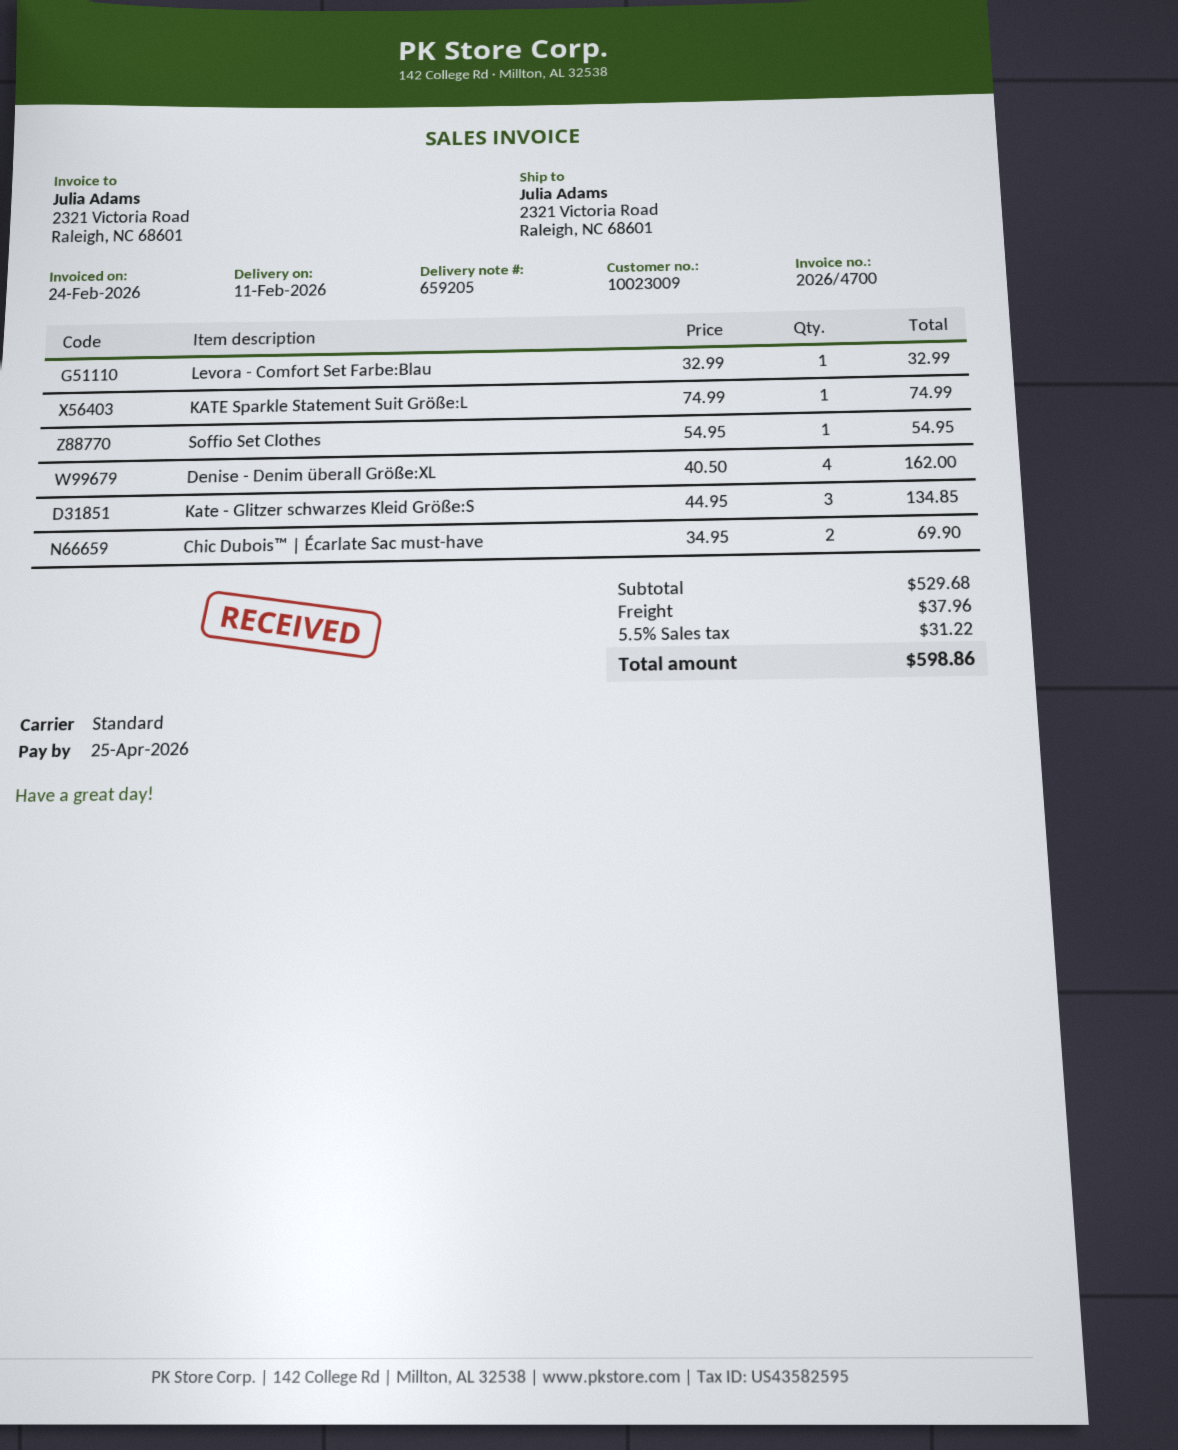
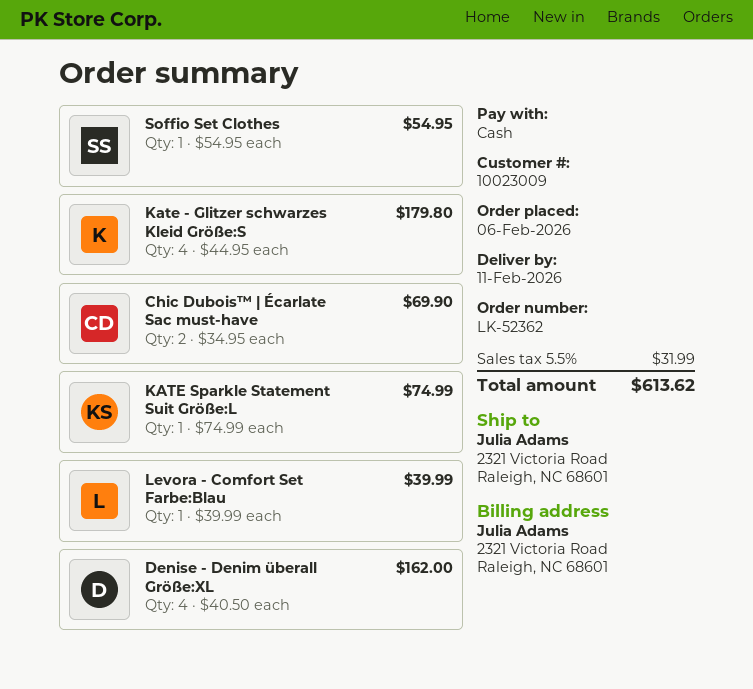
Levora - Comfort Set Farbe:Blau: 1 x 32.99 = 32.99 -> 1 x 39.99 = 39.99
Kate - Glitzer schwarzes Kleid Größe:S: 3 x 44.95 = 134.85 -> 4 x 44.95 = 179.80
shipping: 37.96 -> none
tax: 5.5% = 31.22 -> 5.5% = 31.99
total: 598.86 -> 613.62

